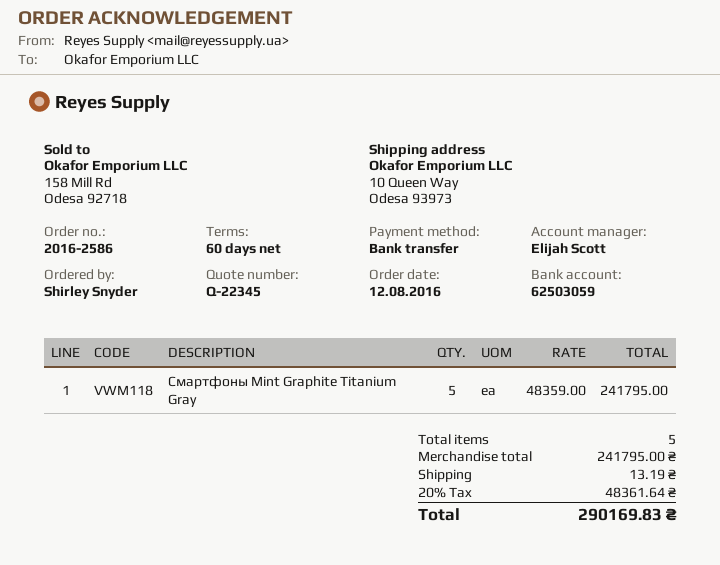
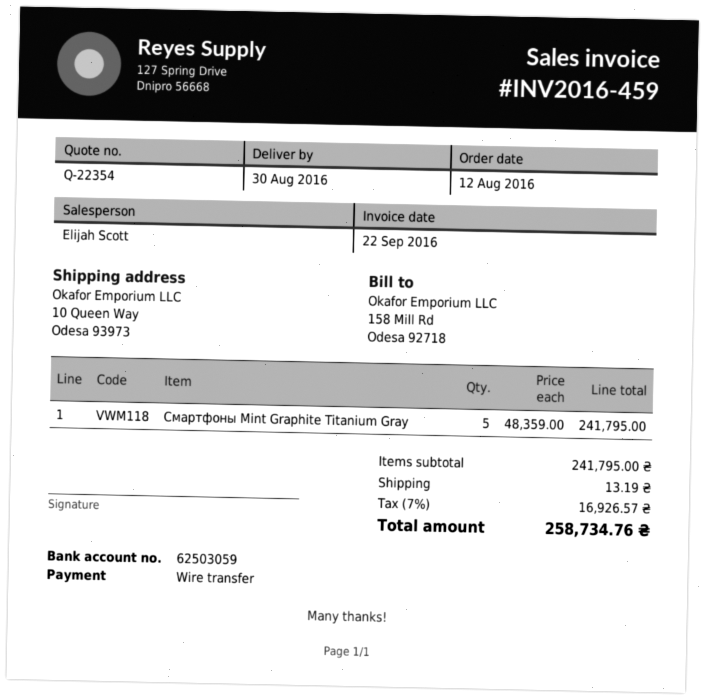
quote number: Q-22345 -> Q-22354
tax: 20% = 48361.64 -> 7% = 16926.57
total: 290169.83 -> 258734.76

